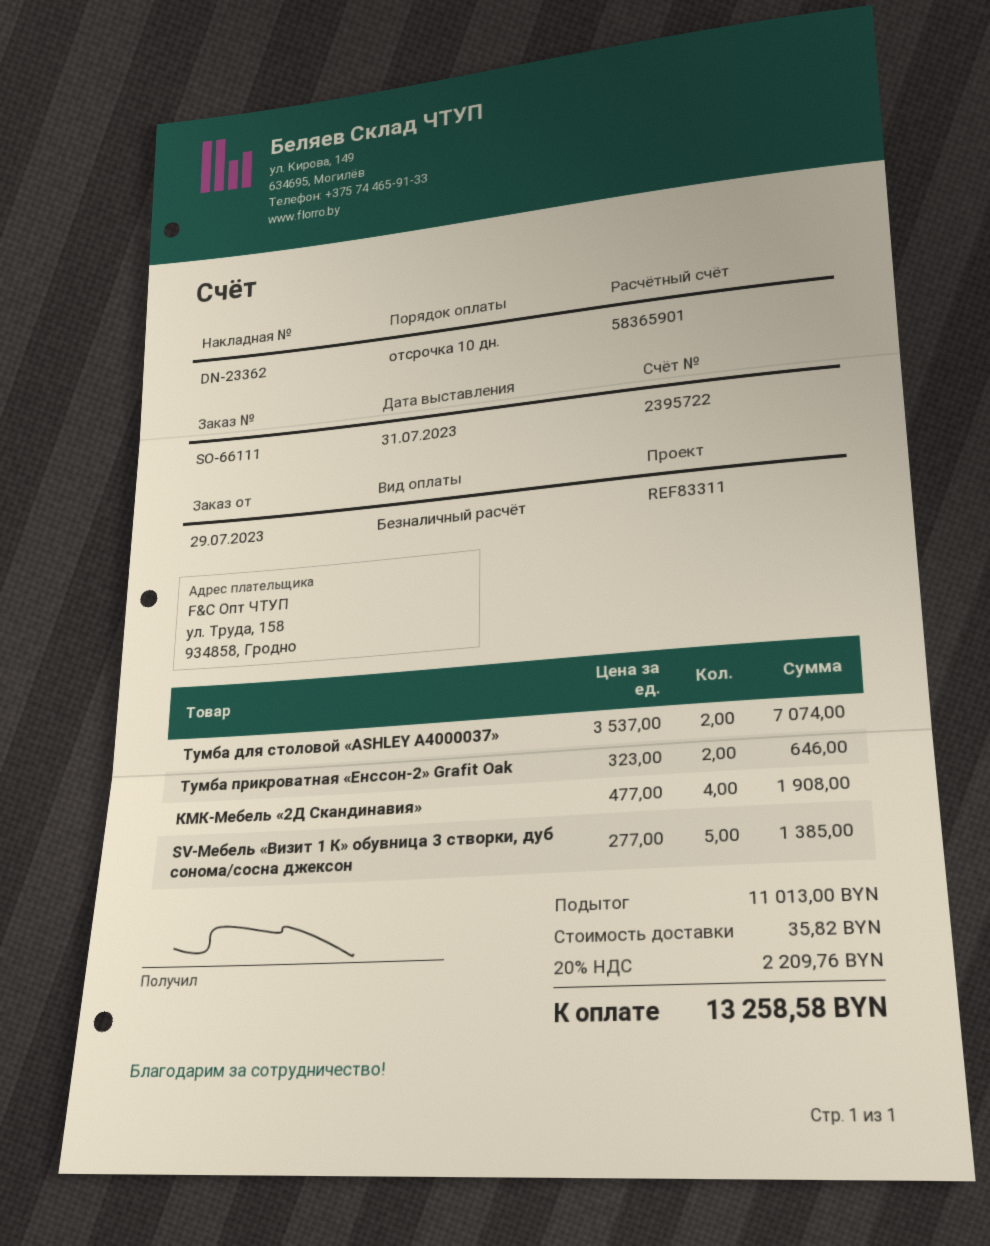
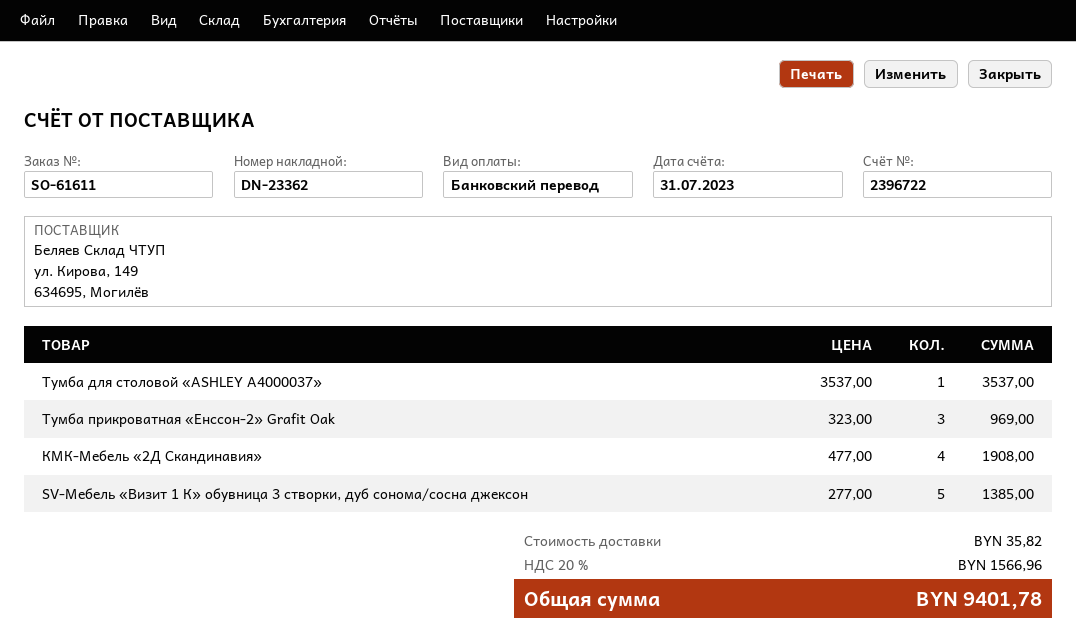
order number: SO-66111 -> SO-61611
invoice number: 2395722 -> 2396722
Тумба для столовой «ASHLEY A4000037»: 2 x 3537.00 = 7074.00 -> 1 x 3537.00 = 3537.00
Тумба прикроватная «Енссон-2» Grafit Oak: 2 x 323.00 = 646.00 -> 3 x 323.00 = 969.00
tax: 20% = 2209.76 -> 20% = 1566.96
total: 13258.58 -> 9401.78

